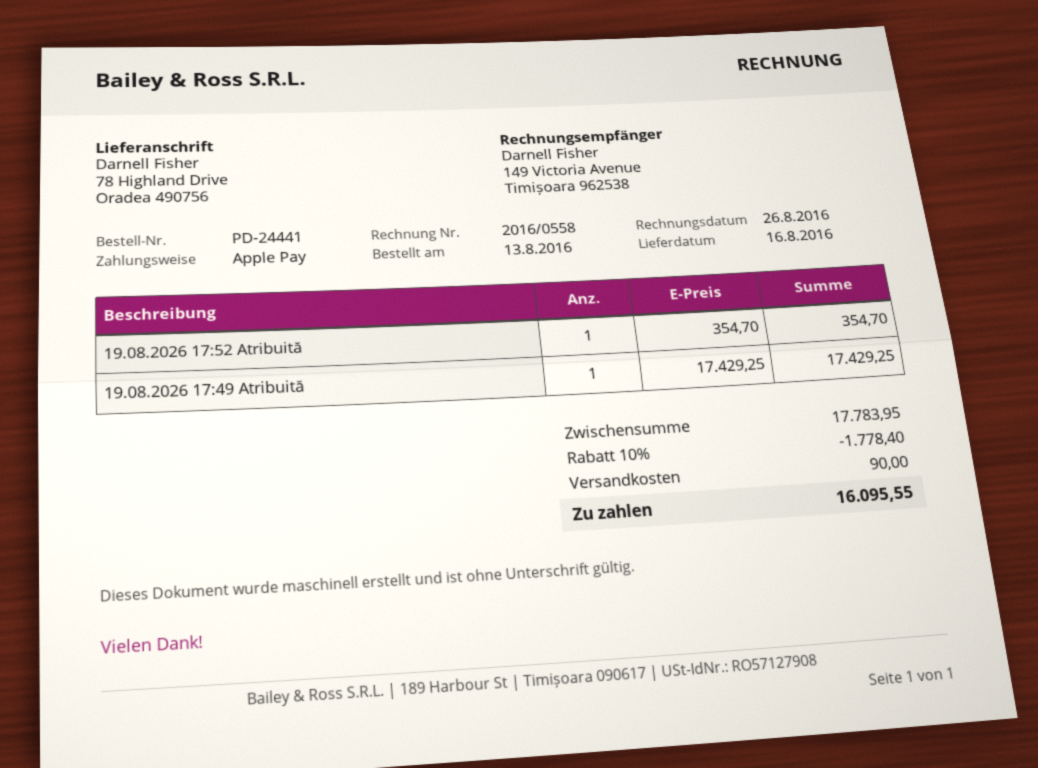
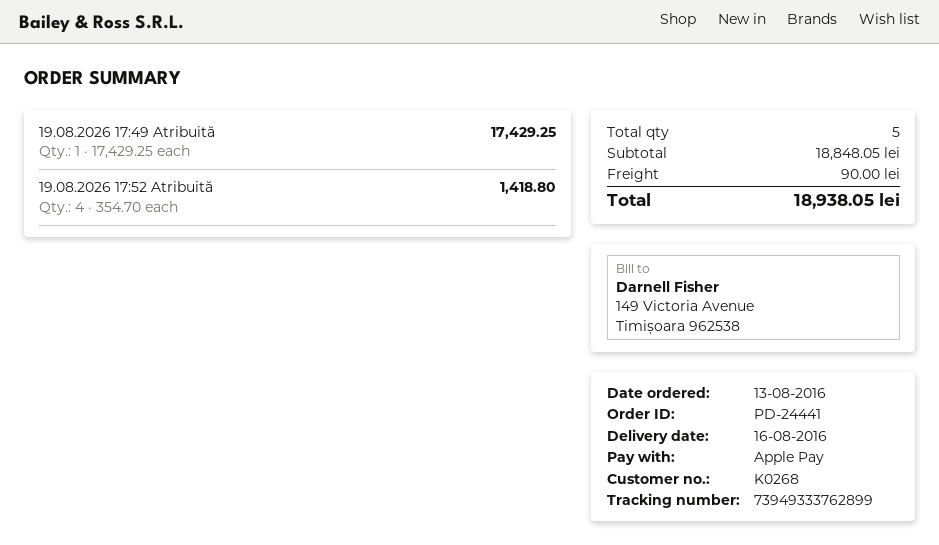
19.08.2026 17:52 Atribuită: 1 x 354.70 = 354.70 -> 4 x 354.70 = 1418.80
subtotal: 17783.95 -> 18848.05
discount: 10% = 1778.40 -> none
total: 16095.55 -> 18938.05

